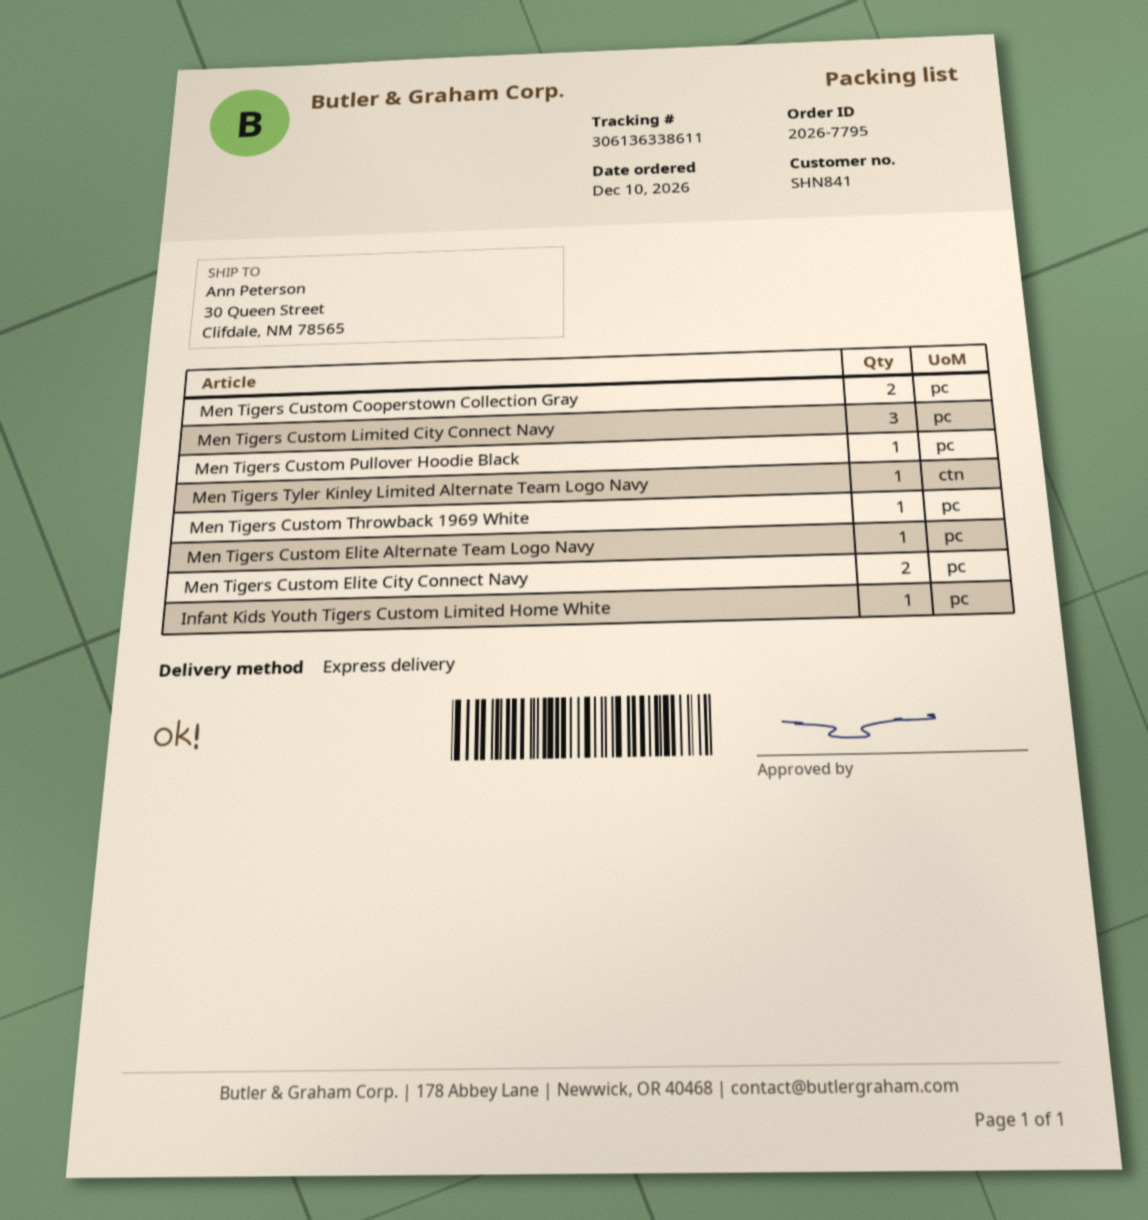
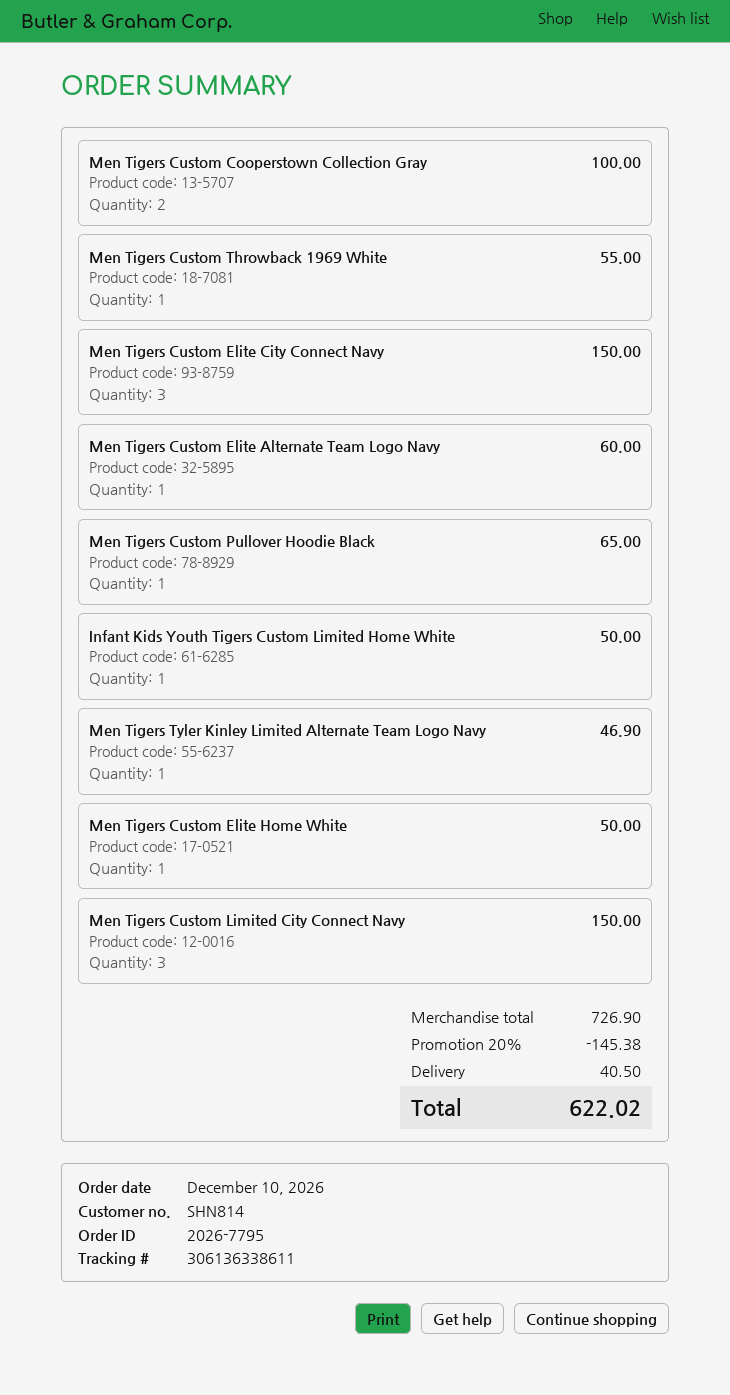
customer number: SHN841 -> SHN814
Men Tigers Custom Elite City Connect Navy: 2 -> 3
Men Tigers Custom Elite Home White: none -> 1

